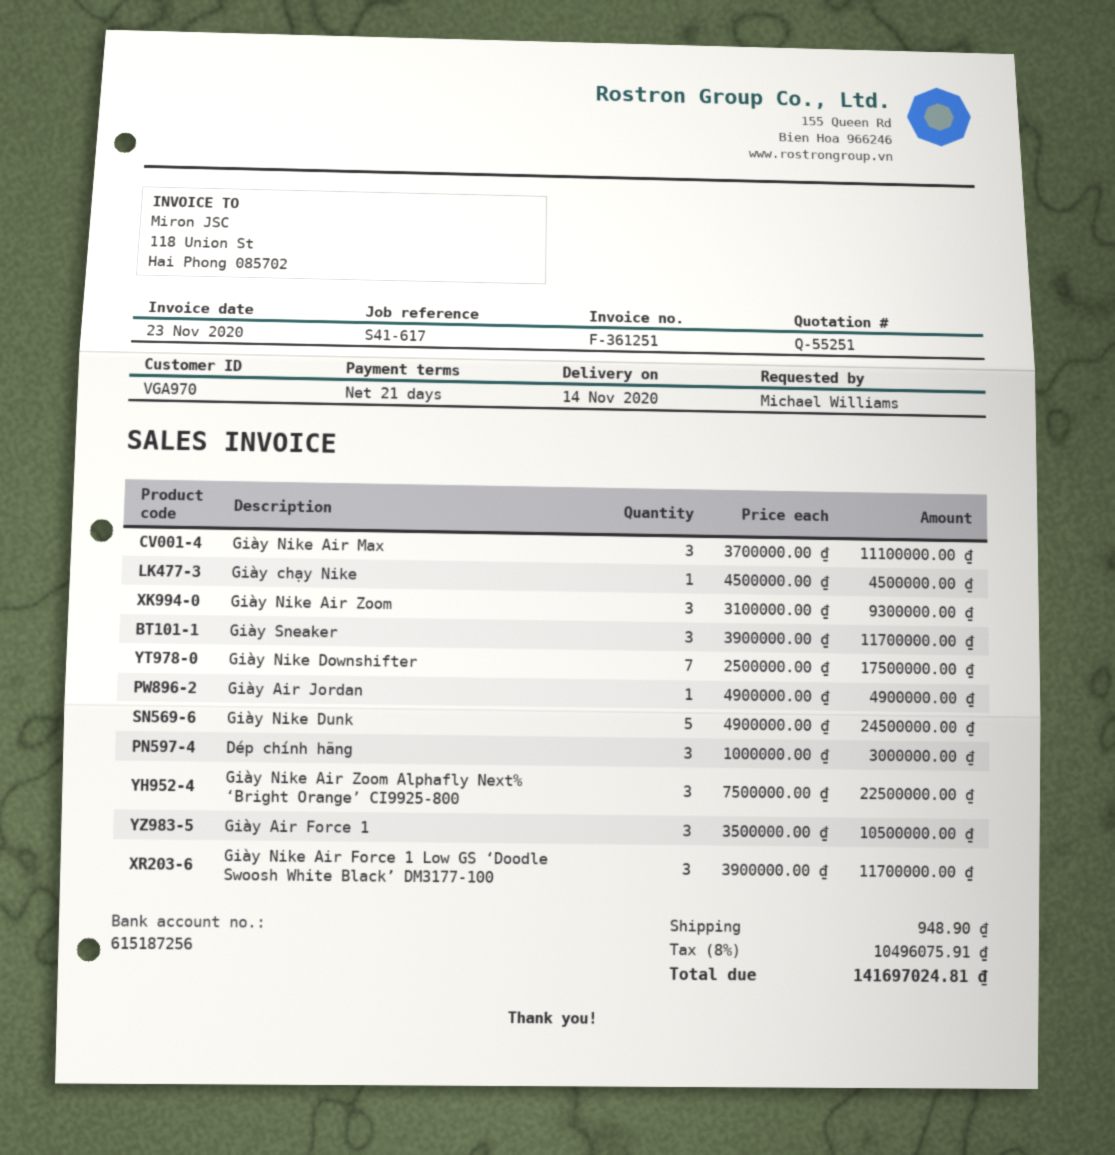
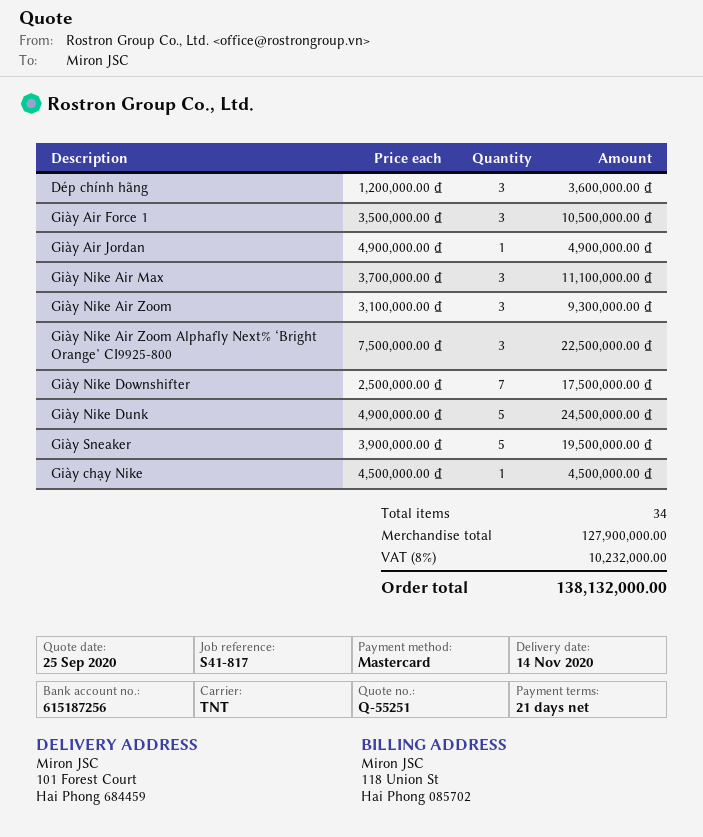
reference: S41-617 -> S41-817
Giày Sneaker: 3 x 3900000.00 = 11700000.00 -> 5 x 3900000.00 = 19500000.00
Dép chính hãng: 3 x 1000000.00 = 3000000.00 -> 3 x 1200000.00 = 3600000.00
Giày Nike Air Force 1 Low GS ‘Doodle Swoosh White Black’ DM3177-100: 3 x 3900000.00 = 11700000.00 -> none
shipping: 948.90 -> none
tax: 8% = 10496075.91 -> 8% = 10232000.00
total: 141697024.81 -> 138132000.00

